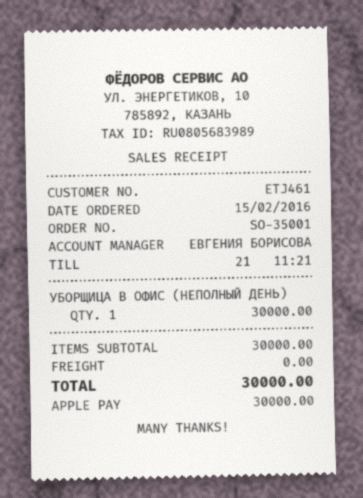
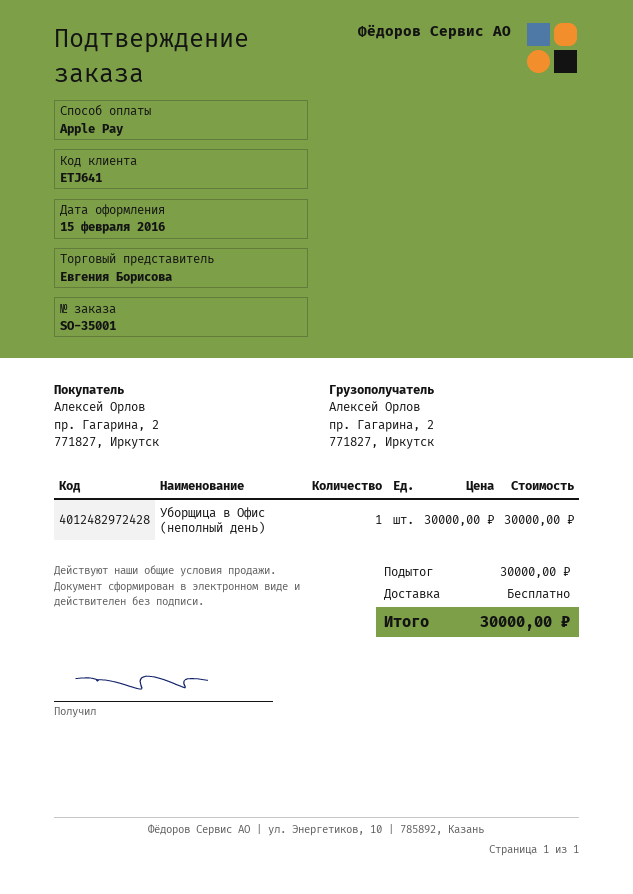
customer number: ETJ461 -> ETJ641

